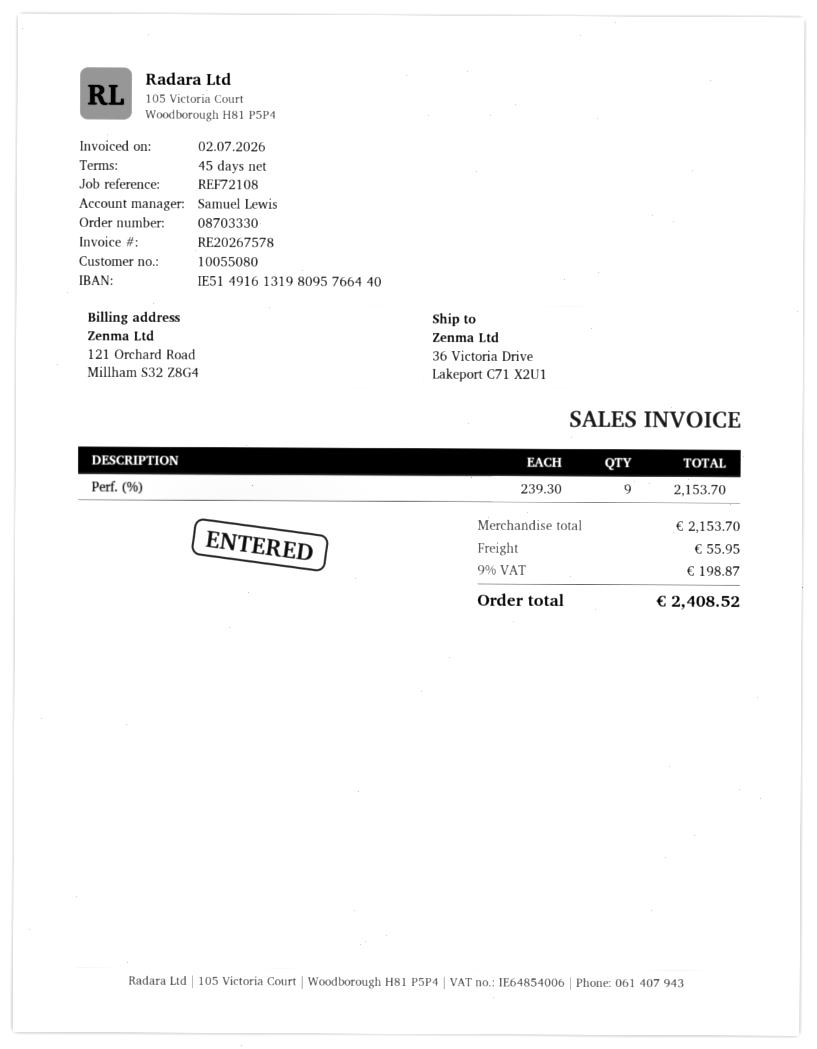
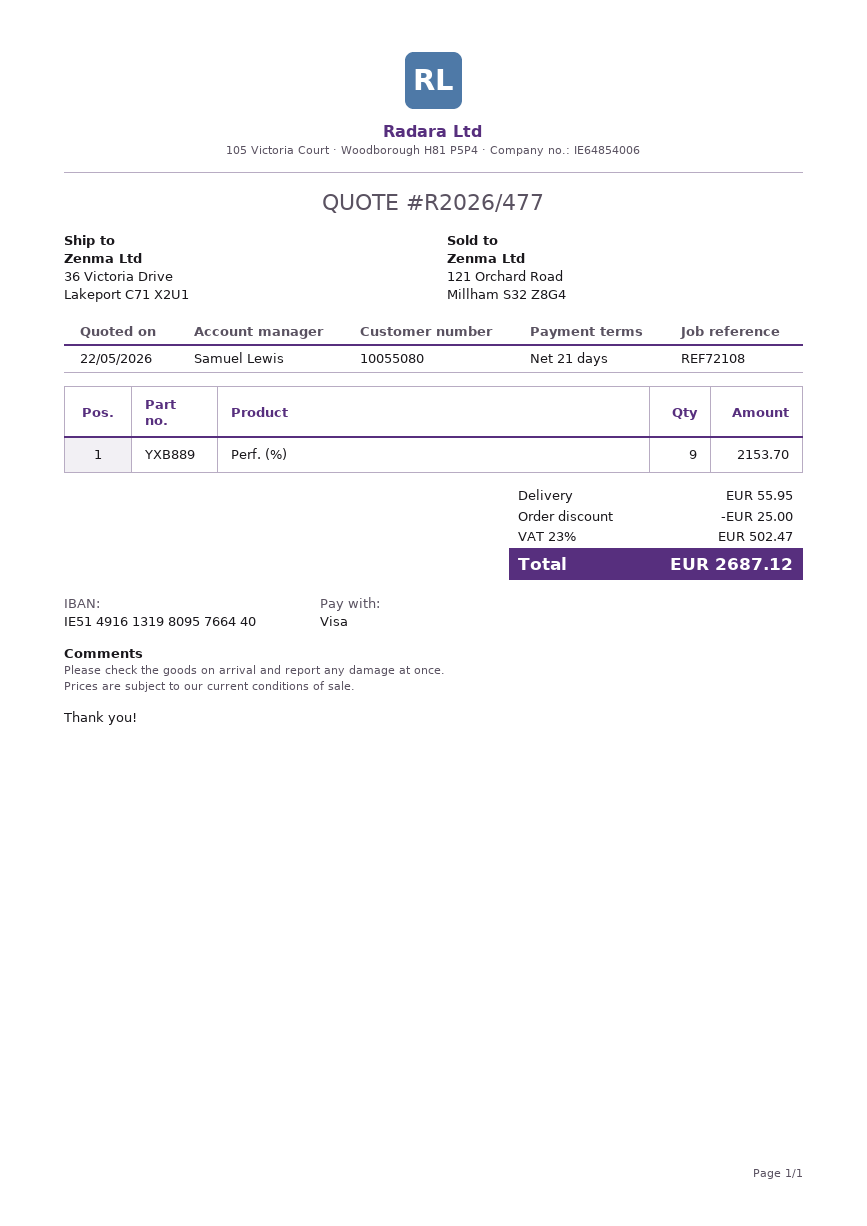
payment terms: 45 days -> 21 days
discount: none -> 25.00
tax: 9% = 198.87 -> 23% = 502.47
total: 2408.52 -> 2687.12

